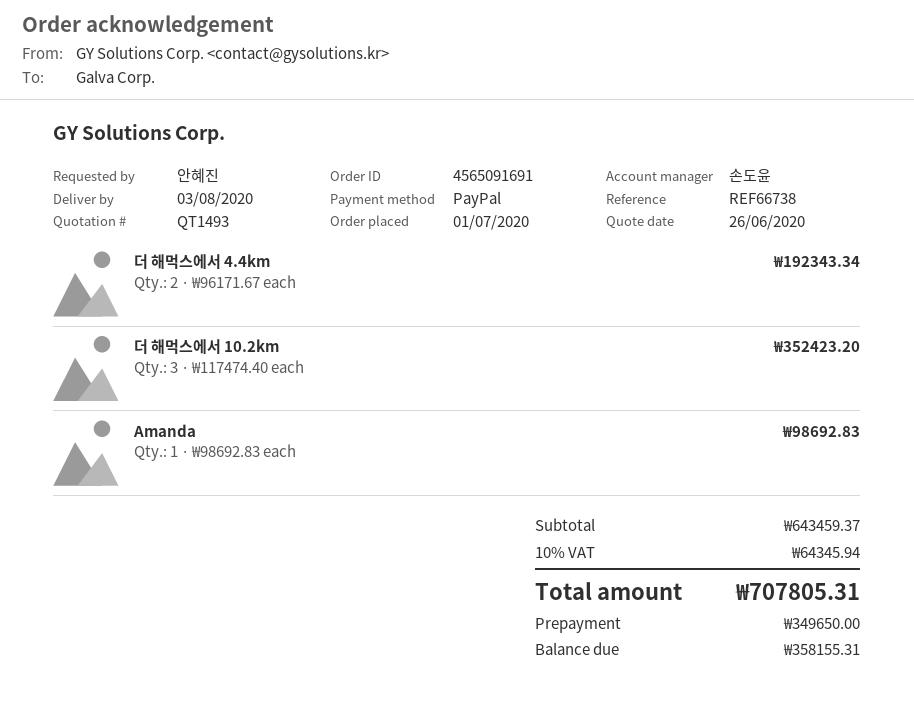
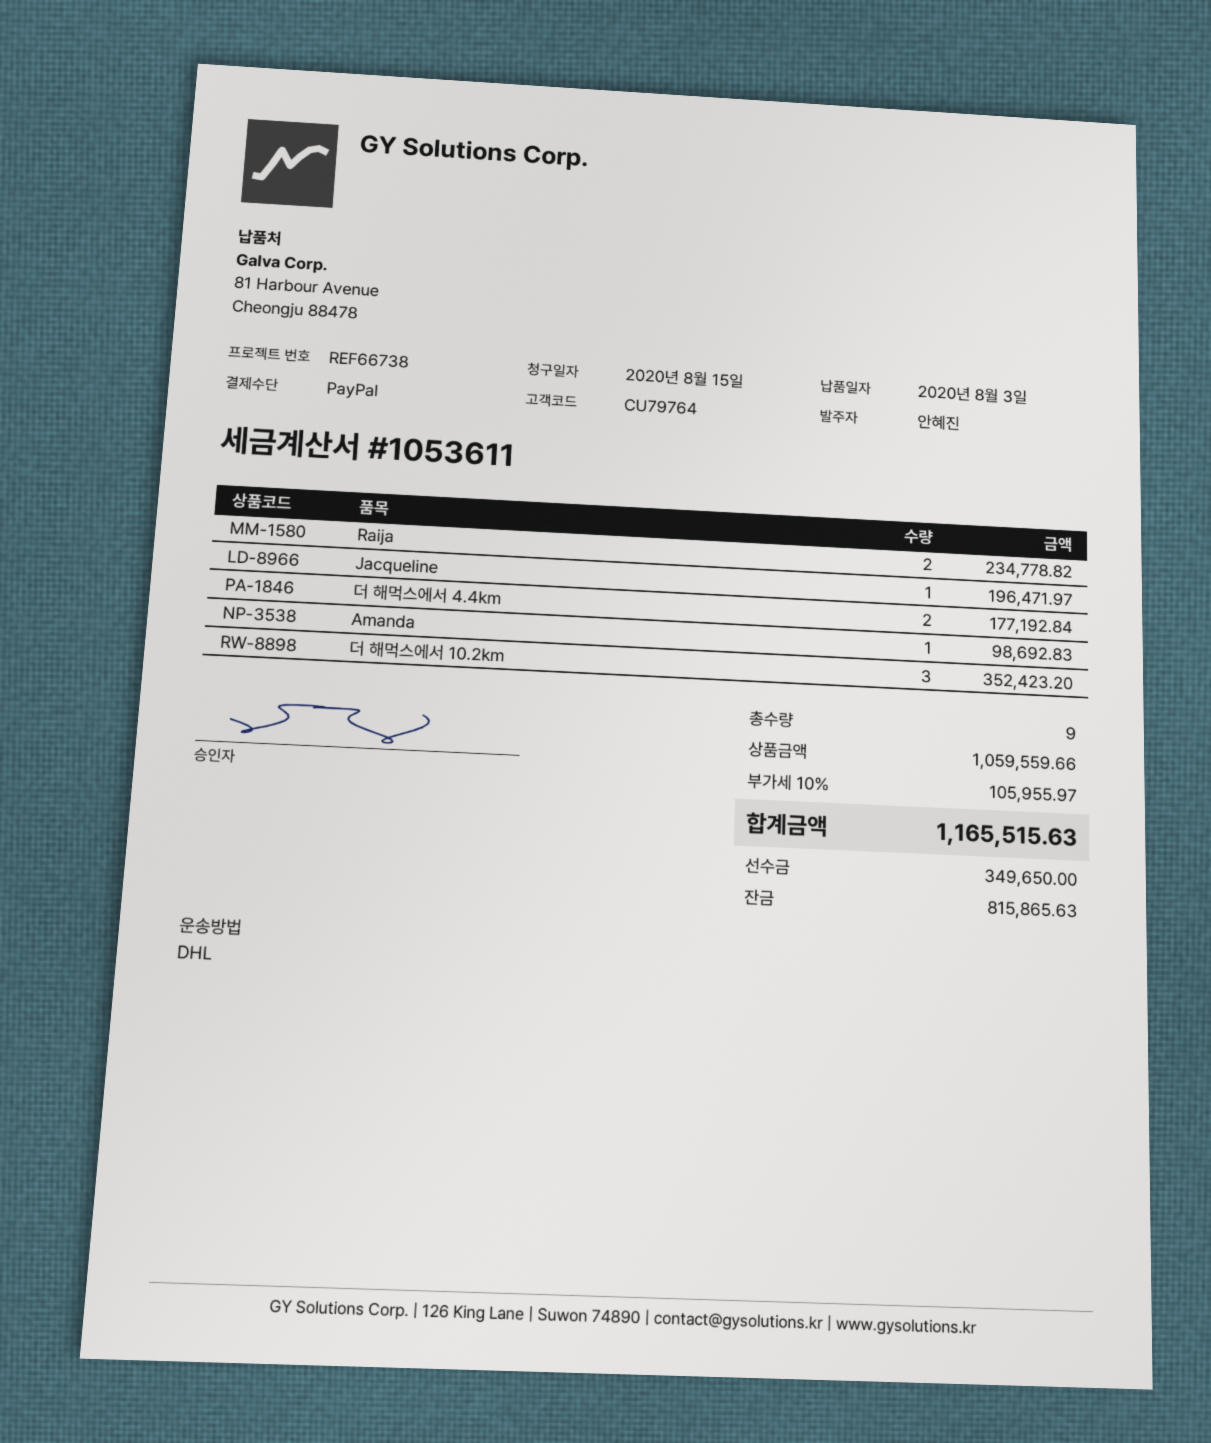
더 해먹스에서 4.4km: 2 for 192343.34 -> 2 for 177192.84
Raija: none -> 2 for 234778.82
Jacqueline: none -> 1 for 196471.97
subtotal: 643459.37 -> 1059559.66
tax: 10% = 64345.94 -> 10% = 105955.97
total: 707805.31 -> 1165515.63
balance: 358155.31 -> 815865.63

